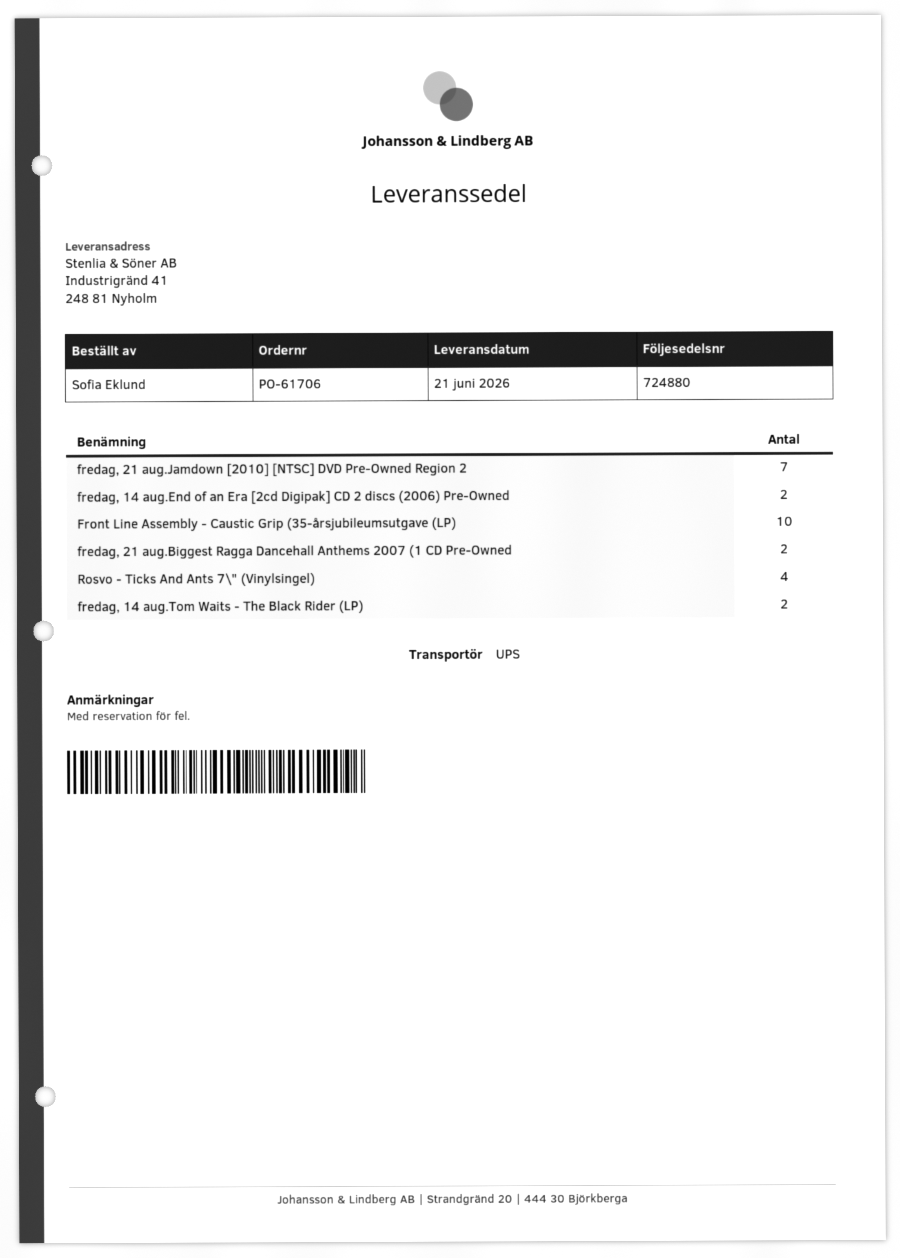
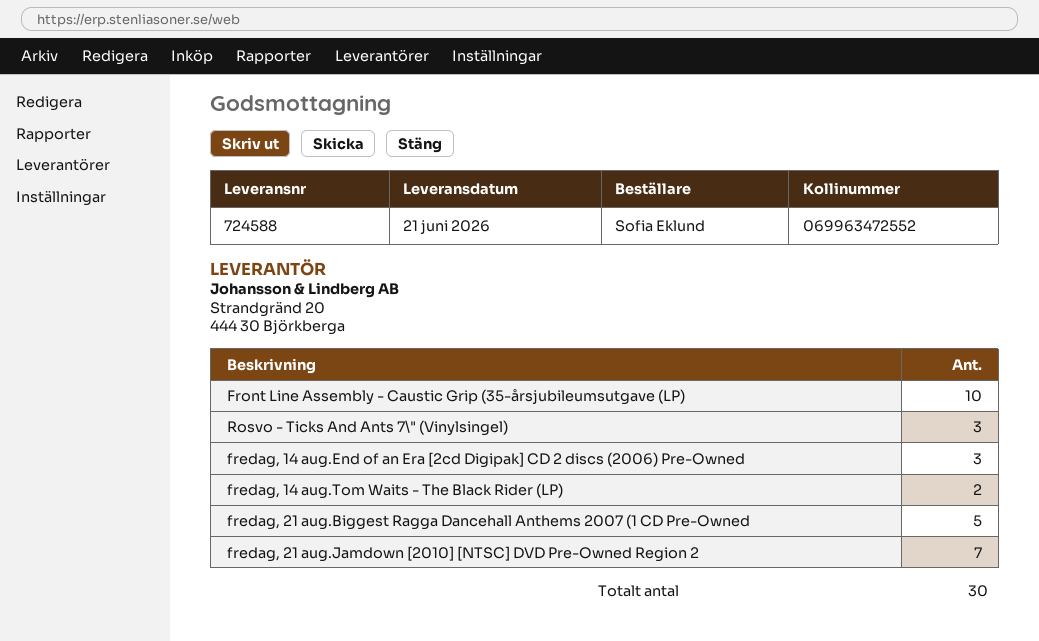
delivery note number: 724880 -> 724588
fredag, 14 aug.End of an Era [2cd Digipak] CD 2 discs (2006) Pre-Owned: 2 -> 3
fredag, 21 aug.Biggest Ragga Dancehall Anthems 2007 (1 CD Pre-Owned: 2 -> 5
Rosvo - Ticks And Ants 7\" (Vinylsingel): 4 -> 3

